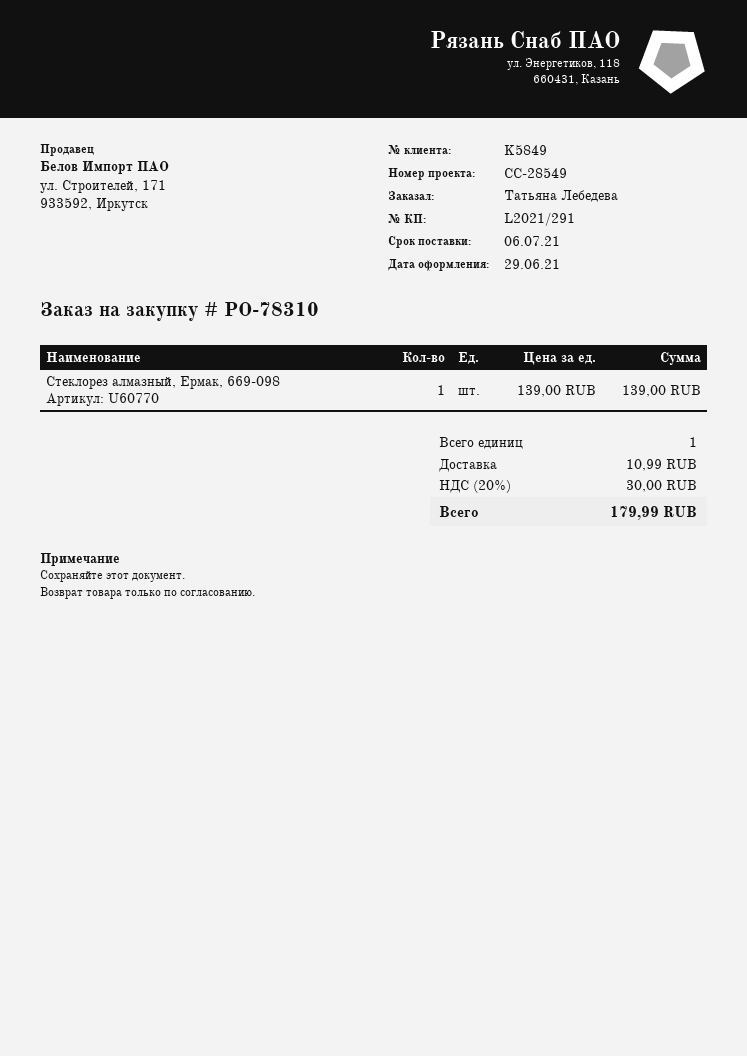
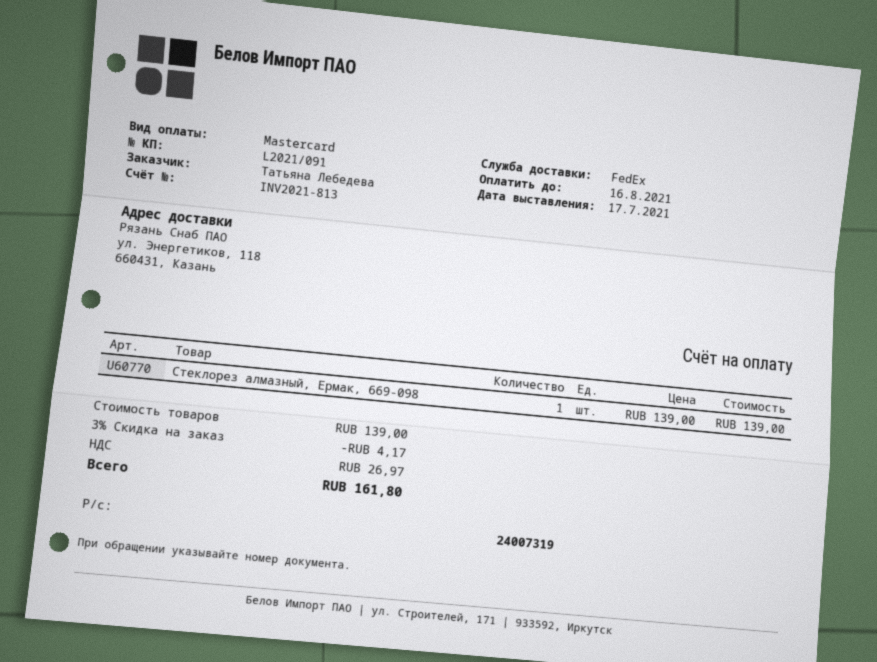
quote number: L2021/291 -> L2021/091
discount: none -> 3% = 4.17
shipping: 10.99 -> none
tax: 30.00 -> 26.97
total: 179.99 -> 161.80

